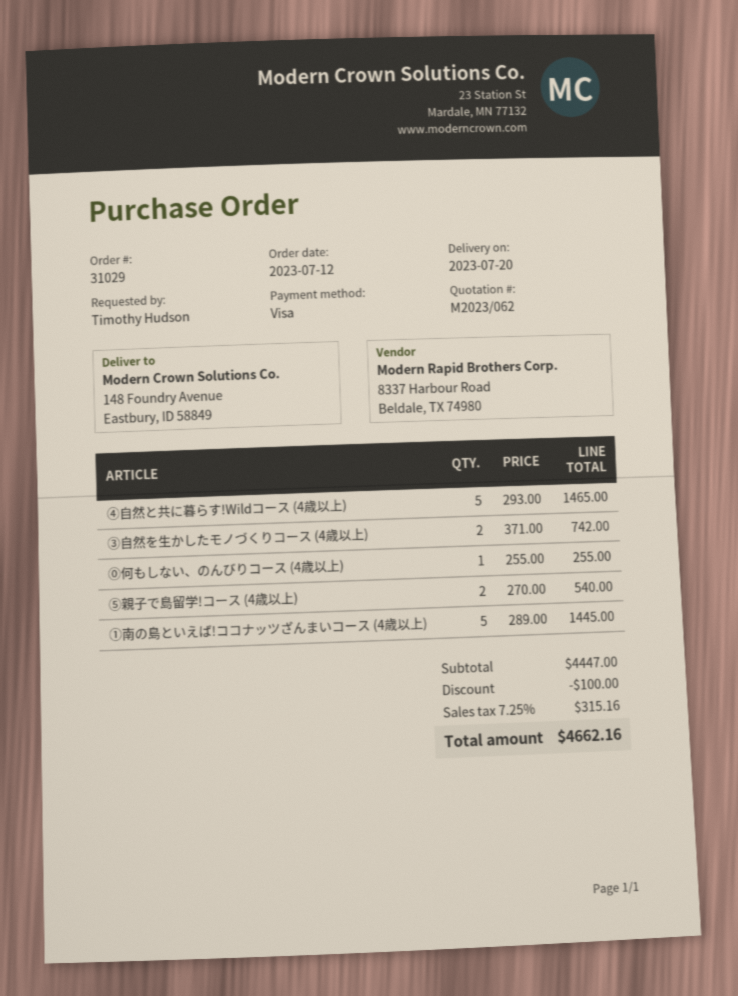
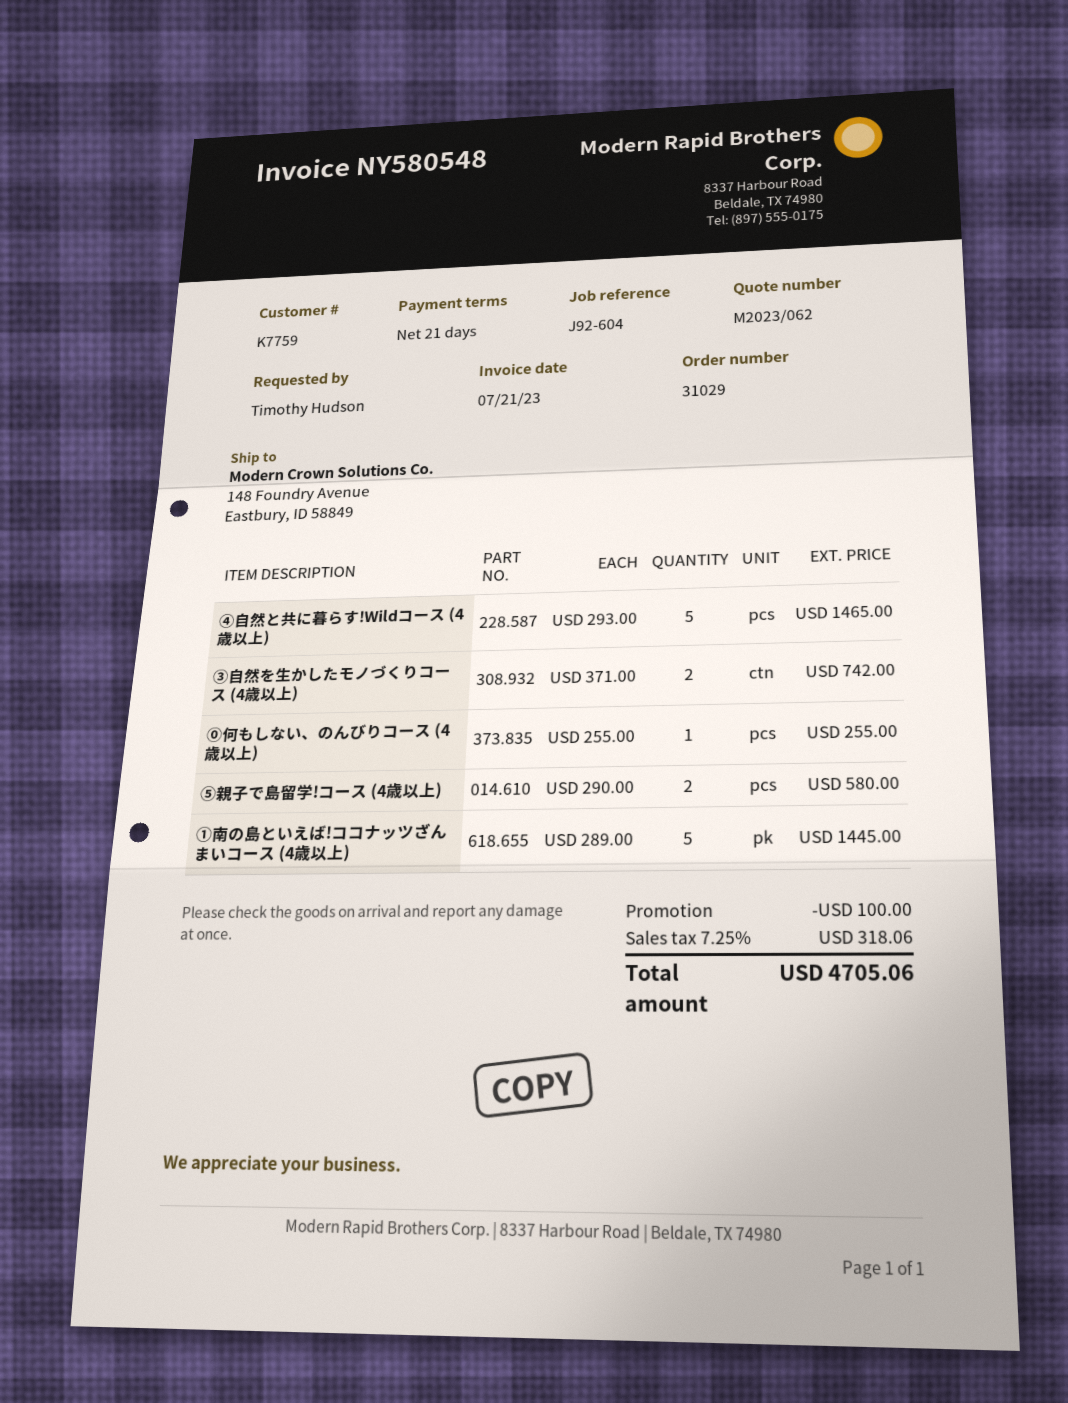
⑤親子で島留学!コース (4歳以上): 2 x 270.00 = 540.00 -> 2 x 290.00 = 580.00
tax: 7.25% = 315.16 -> 7.25% = 318.06
total: 4662.16 -> 4705.06

